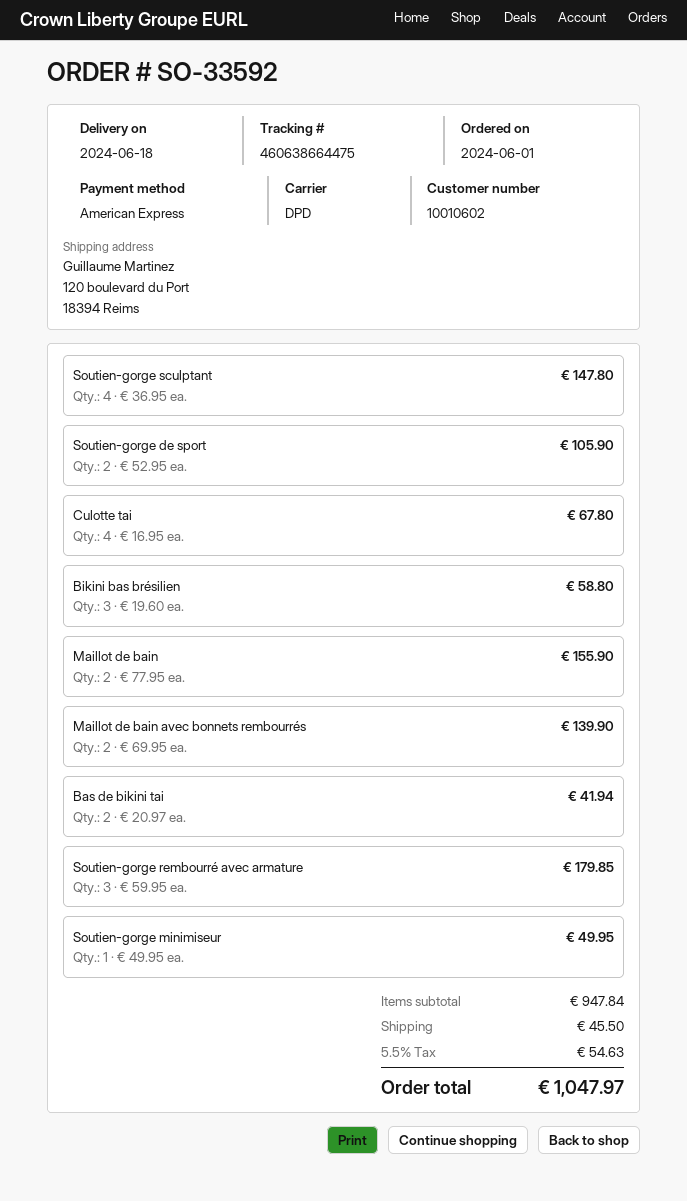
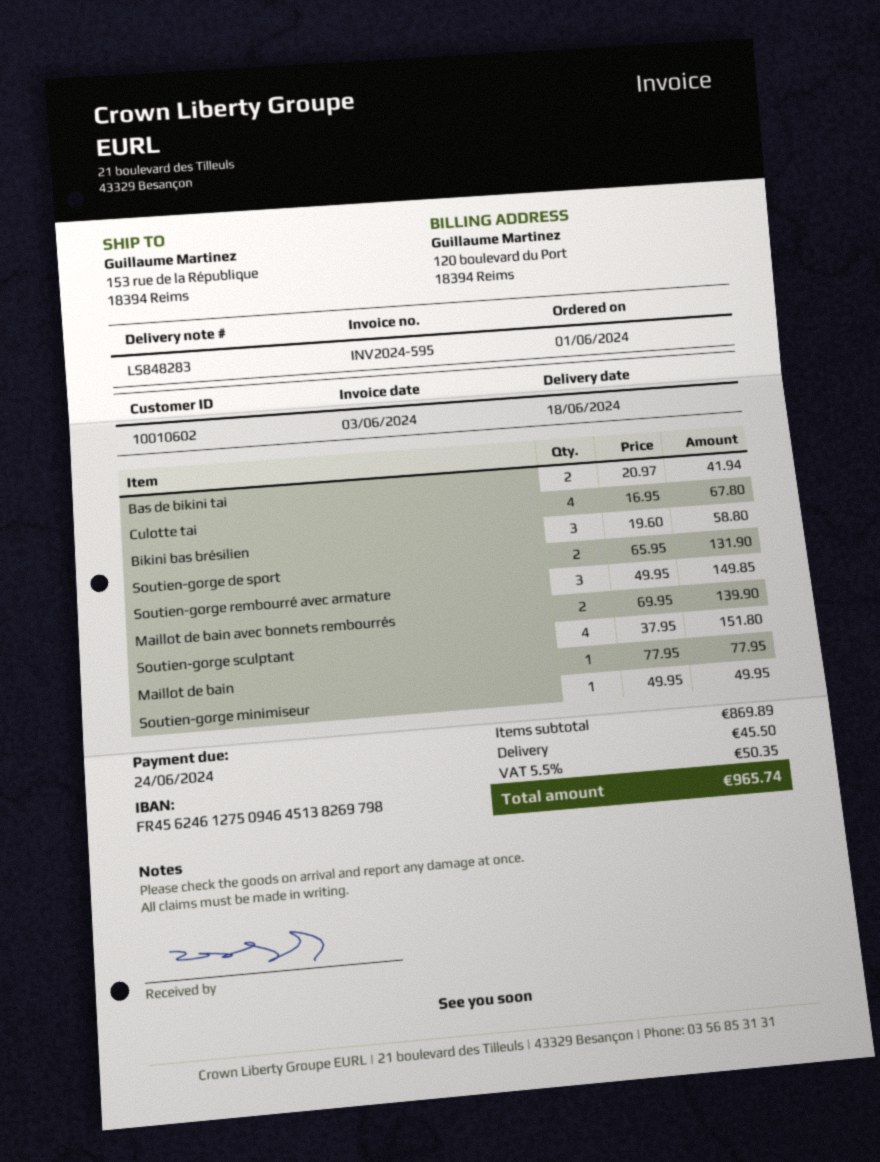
ship to: 120 boulevard du Port, 18394 Reims -> 153 rue de la République, 18394 Reims
Soutien-gorge sculptant: 4 x 36.95 = 147.80 -> 4 x 37.95 = 151.80
Soutien-gorge de sport: 2 x 52.95 = 105.90 -> 2 x 65.95 = 131.90
Maillot de bain: 2 x 77.95 = 155.90 -> 1 x 77.95 = 77.95
Soutien-gorge rembourré avec armature: 3 x 59.95 = 179.85 -> 3 x 49.95 = 149.85
subtotal: 947.84 -> 869.89
tax: 5.5% = 54.63 -> 5.5% = 50.35
total: 1047.97 -> 965.74

